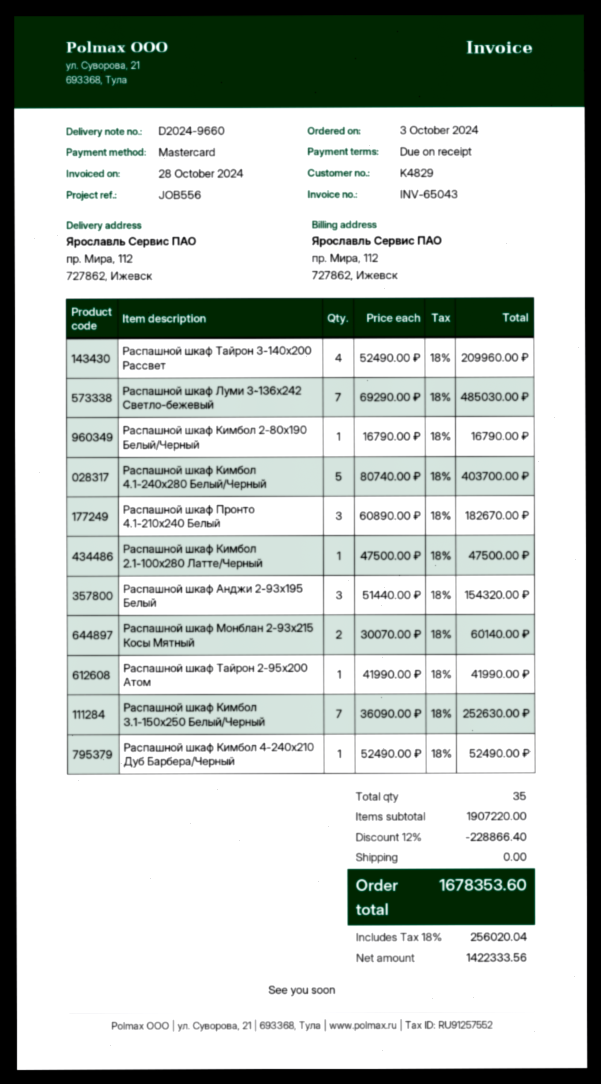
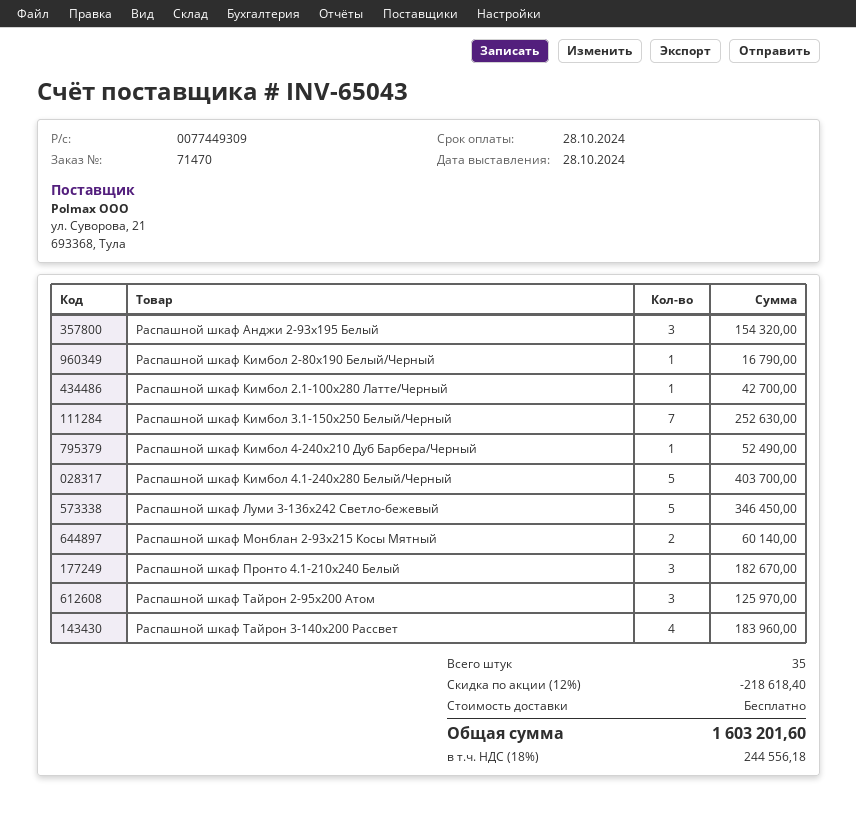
Распашной шкаф Тайрон 3-140x200 Рассвет: 4 for 209960.00 -> 4 for 183960.00
Распашной шкаф Луми 3-136x242 Светло-бежевый: 7 for 485030.00 -> 5 for 346450.00
Распашной шкаф Кимбол 2.1-100x280 Латте/Черный: 1 for 47500.00 -> 1 for 42700.00
Распашной шкаф Тайрон 2-95x200 Атом: 1 for 41990.00 -> 3 for 125970.00
discount: 12% = 228866.40 -> 12% = 218618.40
tax: 18% = 256020.04 -> 18% = 244556.18
total: 1678353.60 -> 1603201.60

